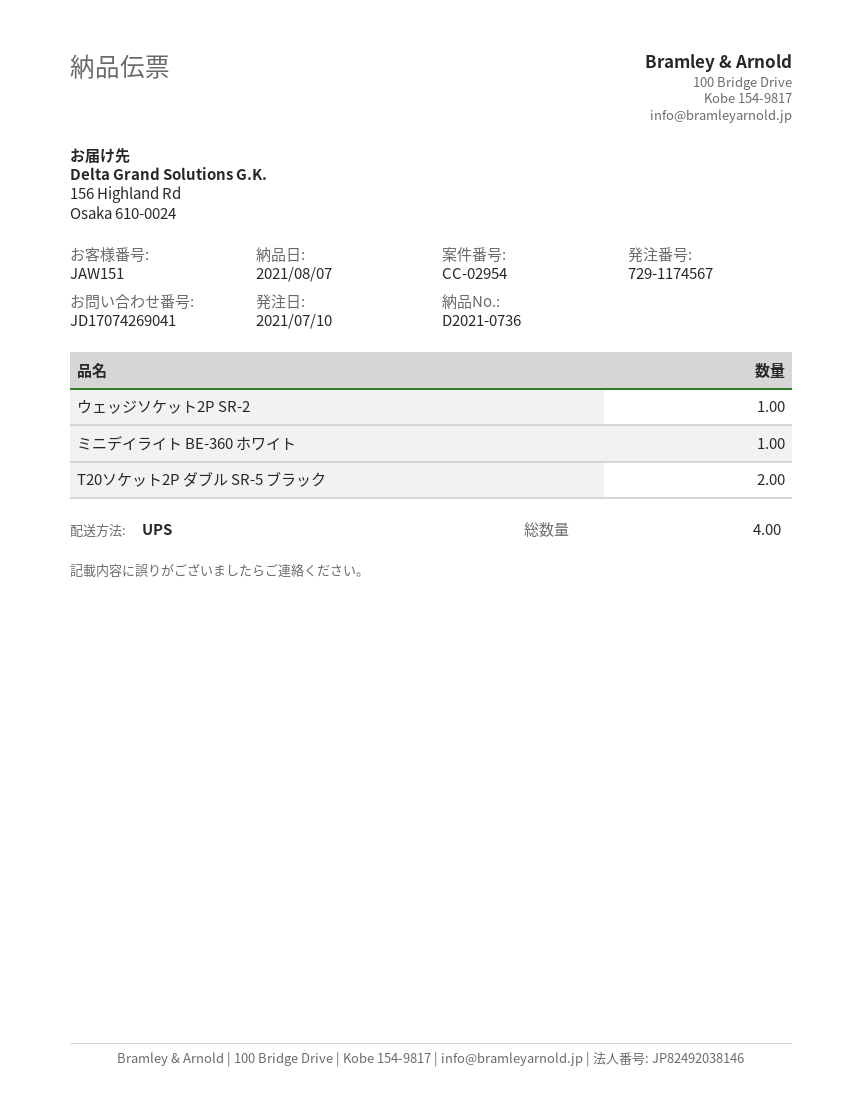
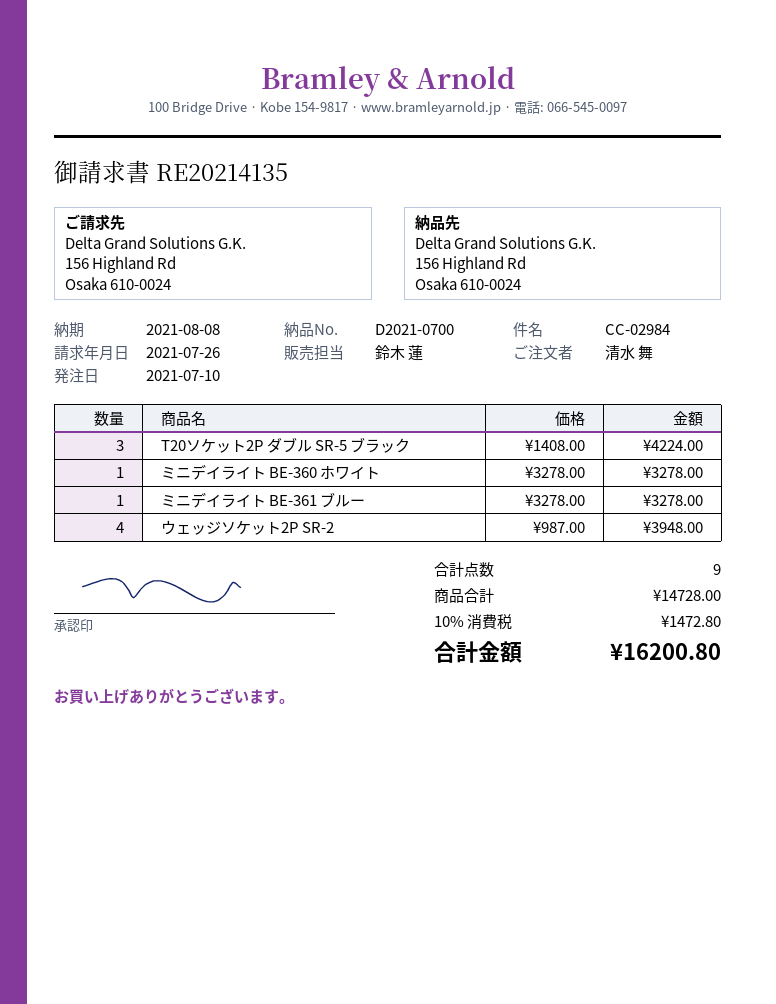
delivery note number: D2021-0736 -> D2021-0700
delivery date: 2021-08-07 -> 2021-08-08
reference: CC-02954 -> CC-02984
ウェッジソケット2P SR-2: 1 -> 4
T20ソケット2P ダブル SR-5 ブラック: 2 -> 3
ミニデイライト BE-361 ブルー: none -> 1
total quantity: 4 -> 9

